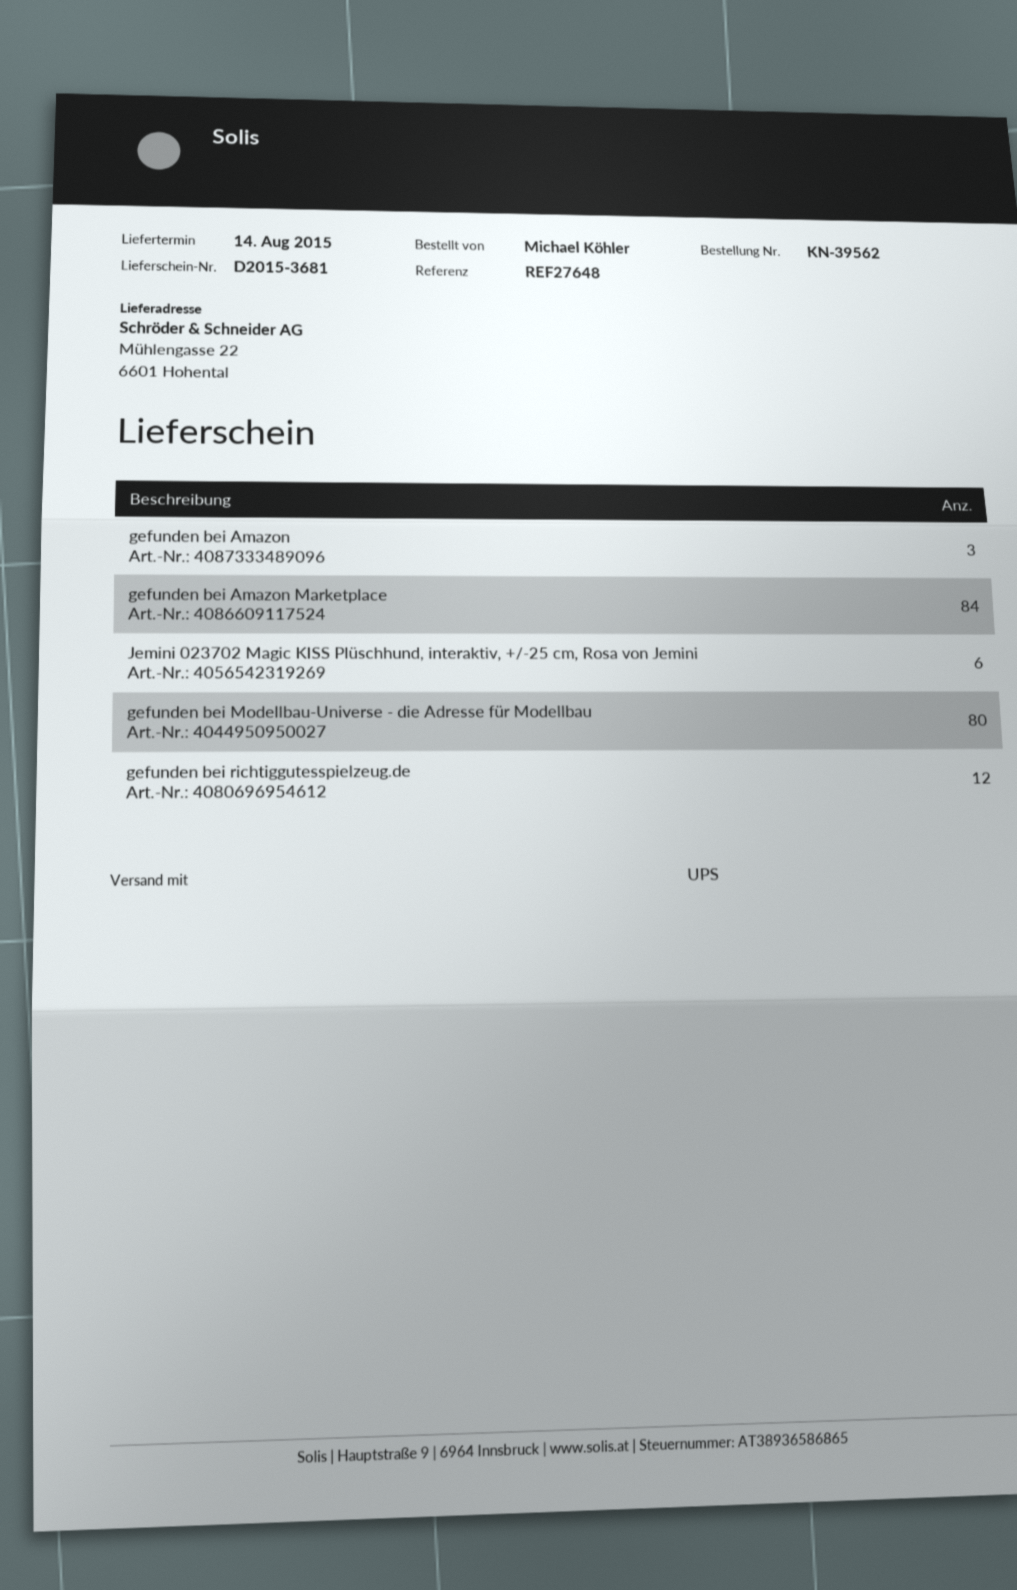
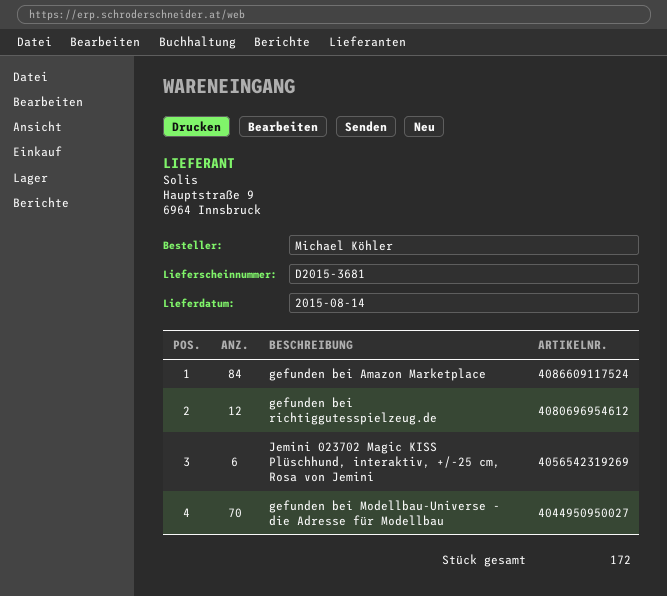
gefunden bei Amazon: 3 -> none
gefunden bei Modellbau-Universe - die Adresse für Modellbau: 80 -> 70

